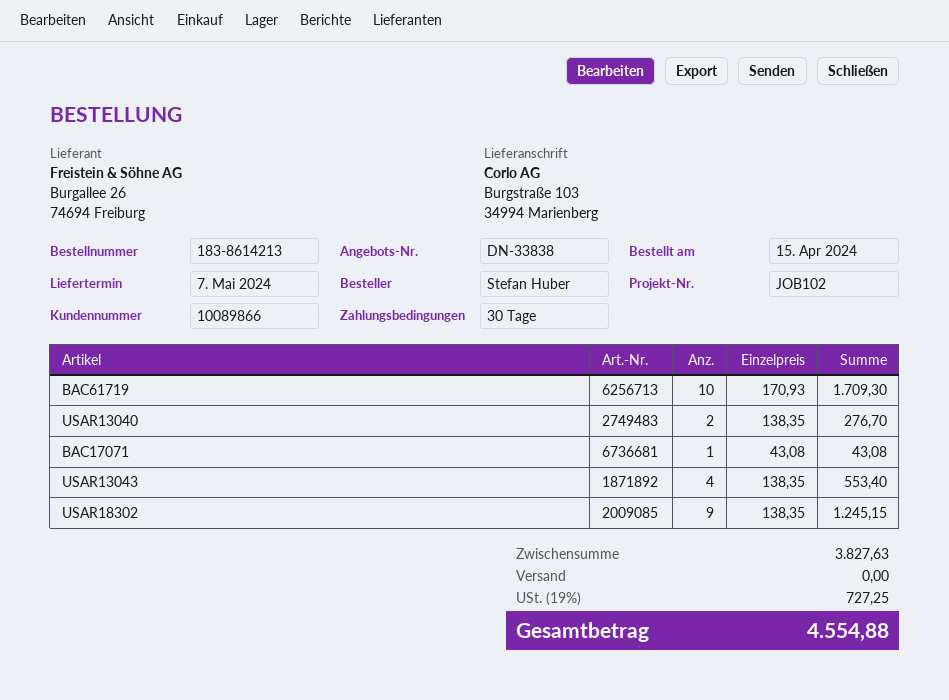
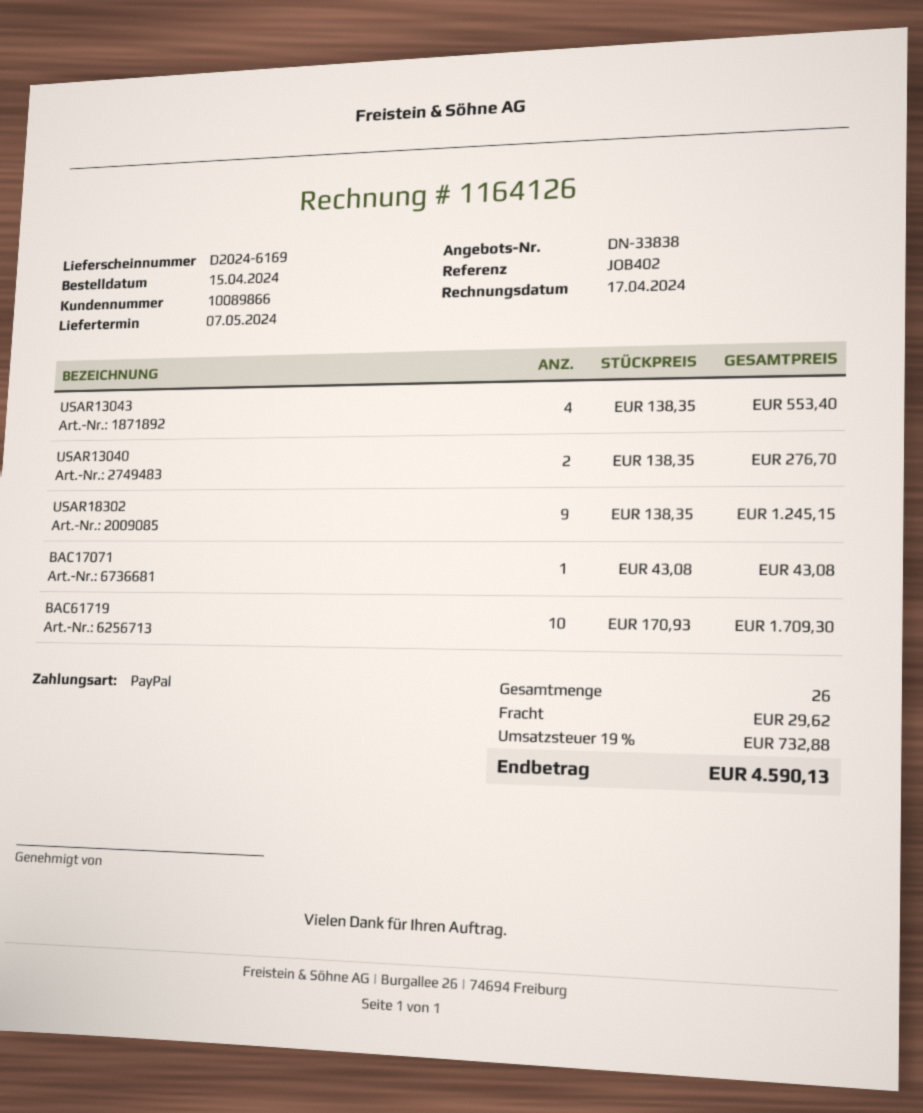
reference: JOB102 -> JOB402
shipping: 0.00 -> 29.62
tax: 19% = 727.25 -> 19% = 732.88
total: 4554.88 -> 4590.13

